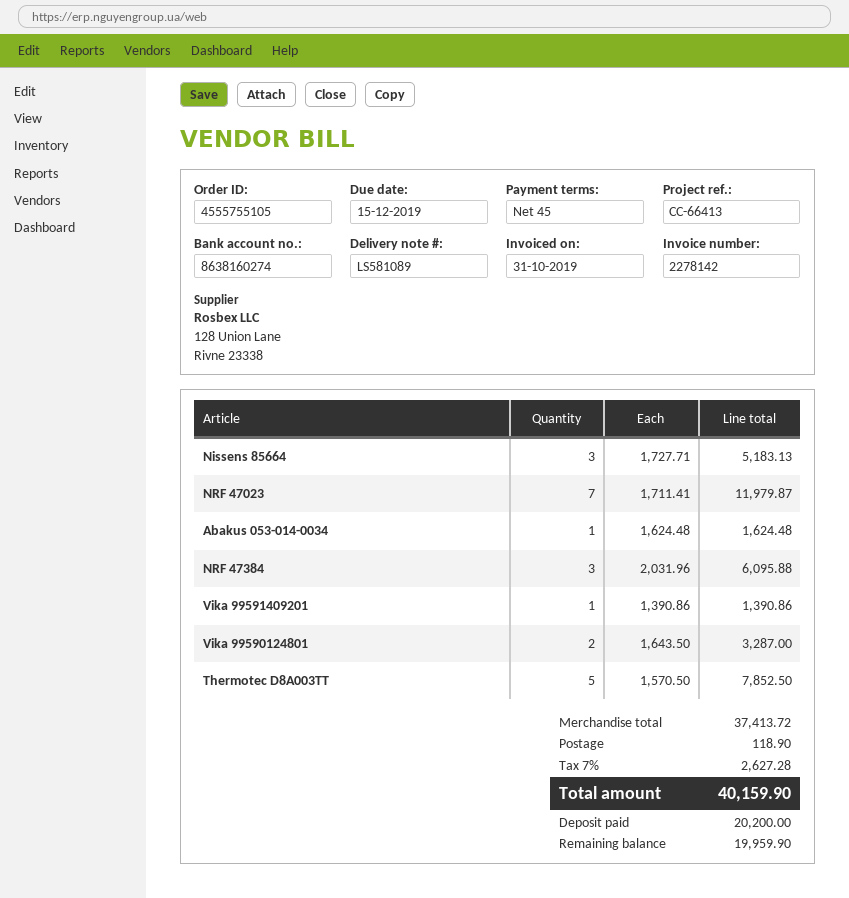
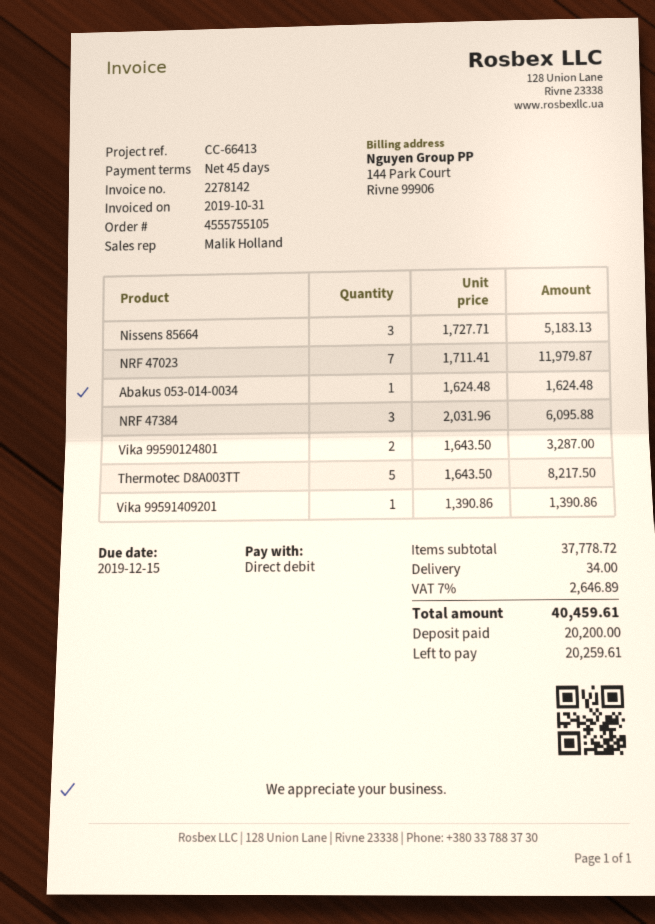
Thermotec D8A003TT: 5 x 1570.50 = 7852.50 -> 5 x 1643.50 = 8217.50
subtotal: 37413.72 -> 37778.72
shipping: 118.90 -> 34.00
tax: 7% = 2627.28 -> 7% = 2646.89
total: 40159.90 -> 40459.61
balance: 19959.90 -> 20259.61

